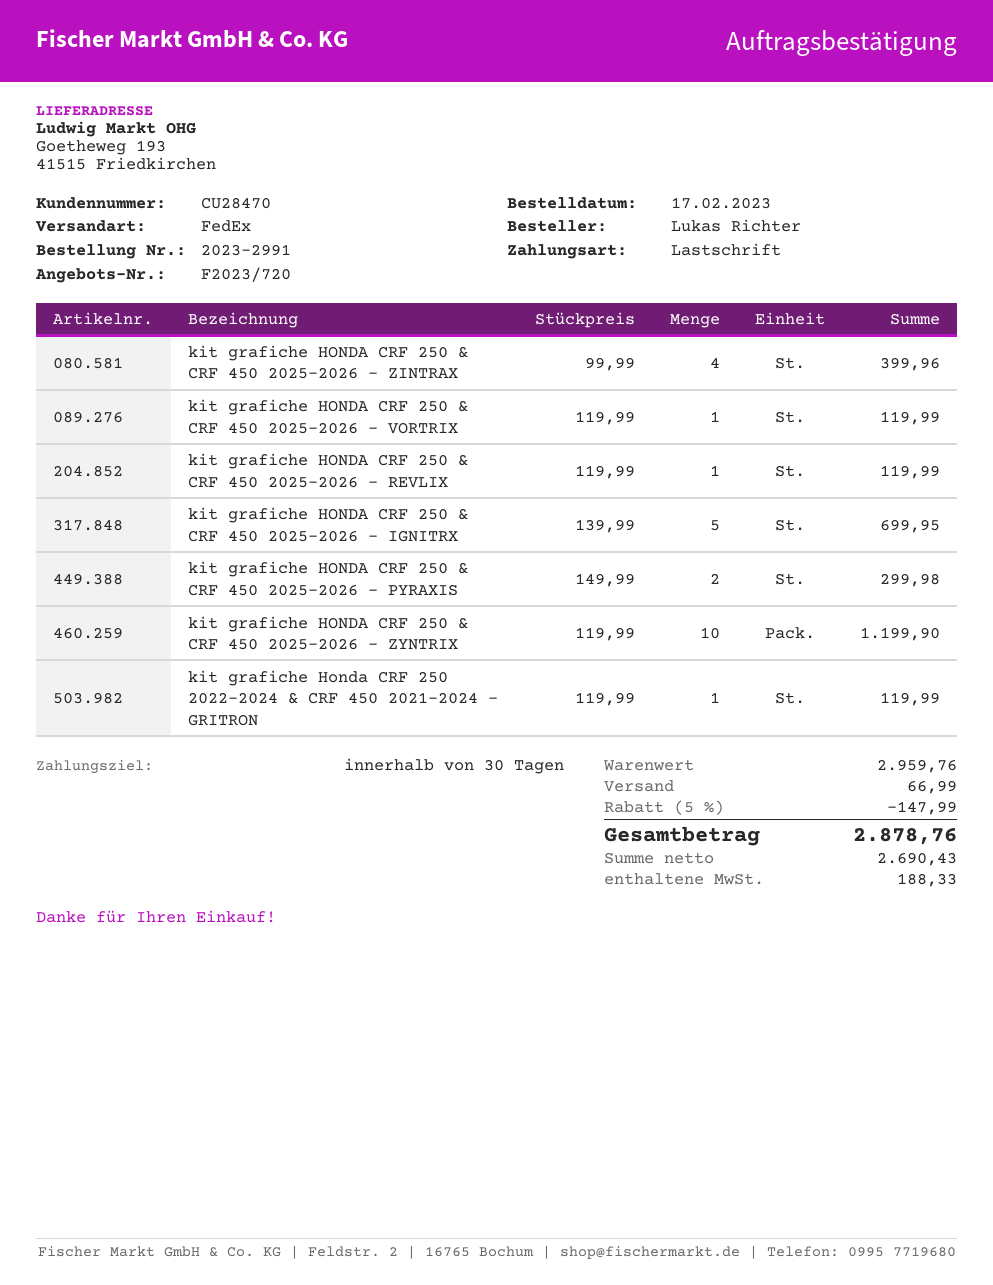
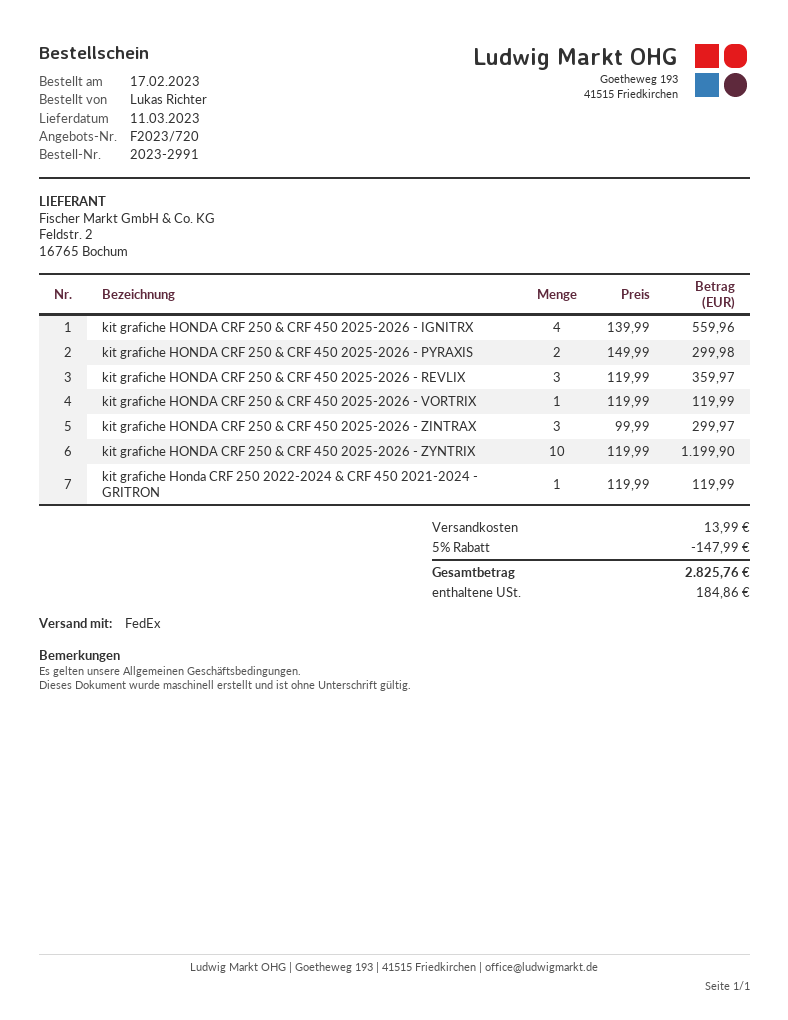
kit grafiche HONDA CRF 250 & CRF 450 2025-2026 - ZINTRAX: 4 x 99.99 = 399.96 -> 3 x 99.99 = 299.97
kit grafiche HONDA CRF 250 & CRF 450 2025-2026 - REVLIX: 1 x 119.99 = 119.99 -> 3 x 119.99 = 359.97
kit grafiche HONDA CRF 250 & CRF 450 2025-2026 - IGNITRX: 5 x 139.99 = 699.95 -> 4 x 139.99 = 559.96
shipping: 66.99 -> 13.99
tax: 188.33 -> 184.86
total: 2878.76 -> 2825.76

